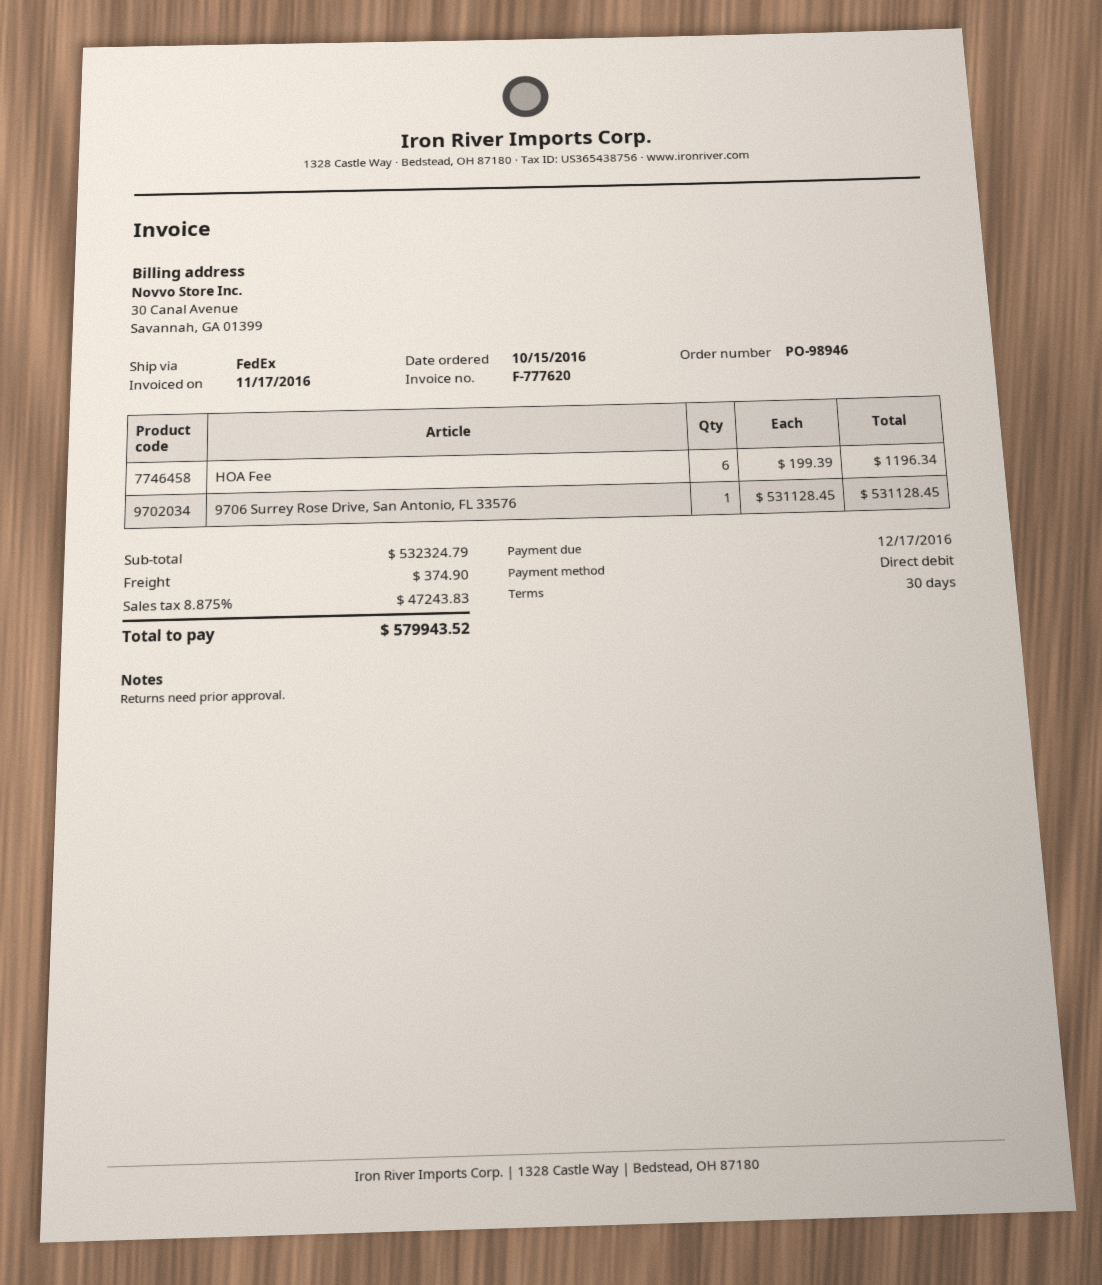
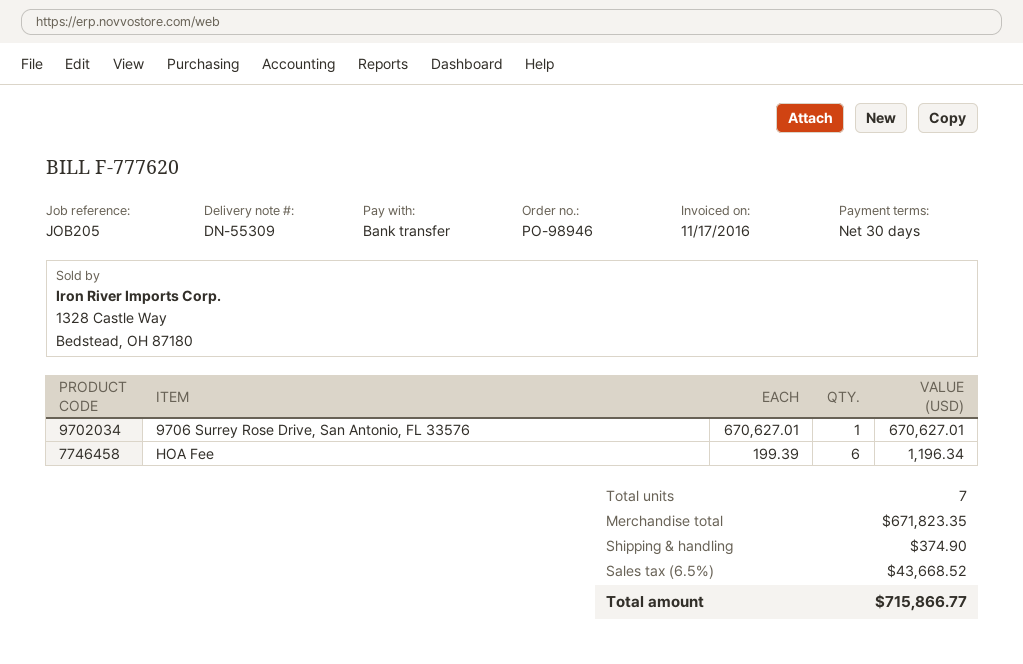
payment method: direct debit -> bank transfer
9706 Surrey Rose Drive, San Antonio, FL 33576: 1 x 531128.45 = 531128.45 -> 1 x 670627.01 = 670627.01
subtotal: 532324.79 -> 671823.35
tax: 8.875% = 47243.83 -> 6.5% = 43668.52
total: 579943.52 -> 715866.77

